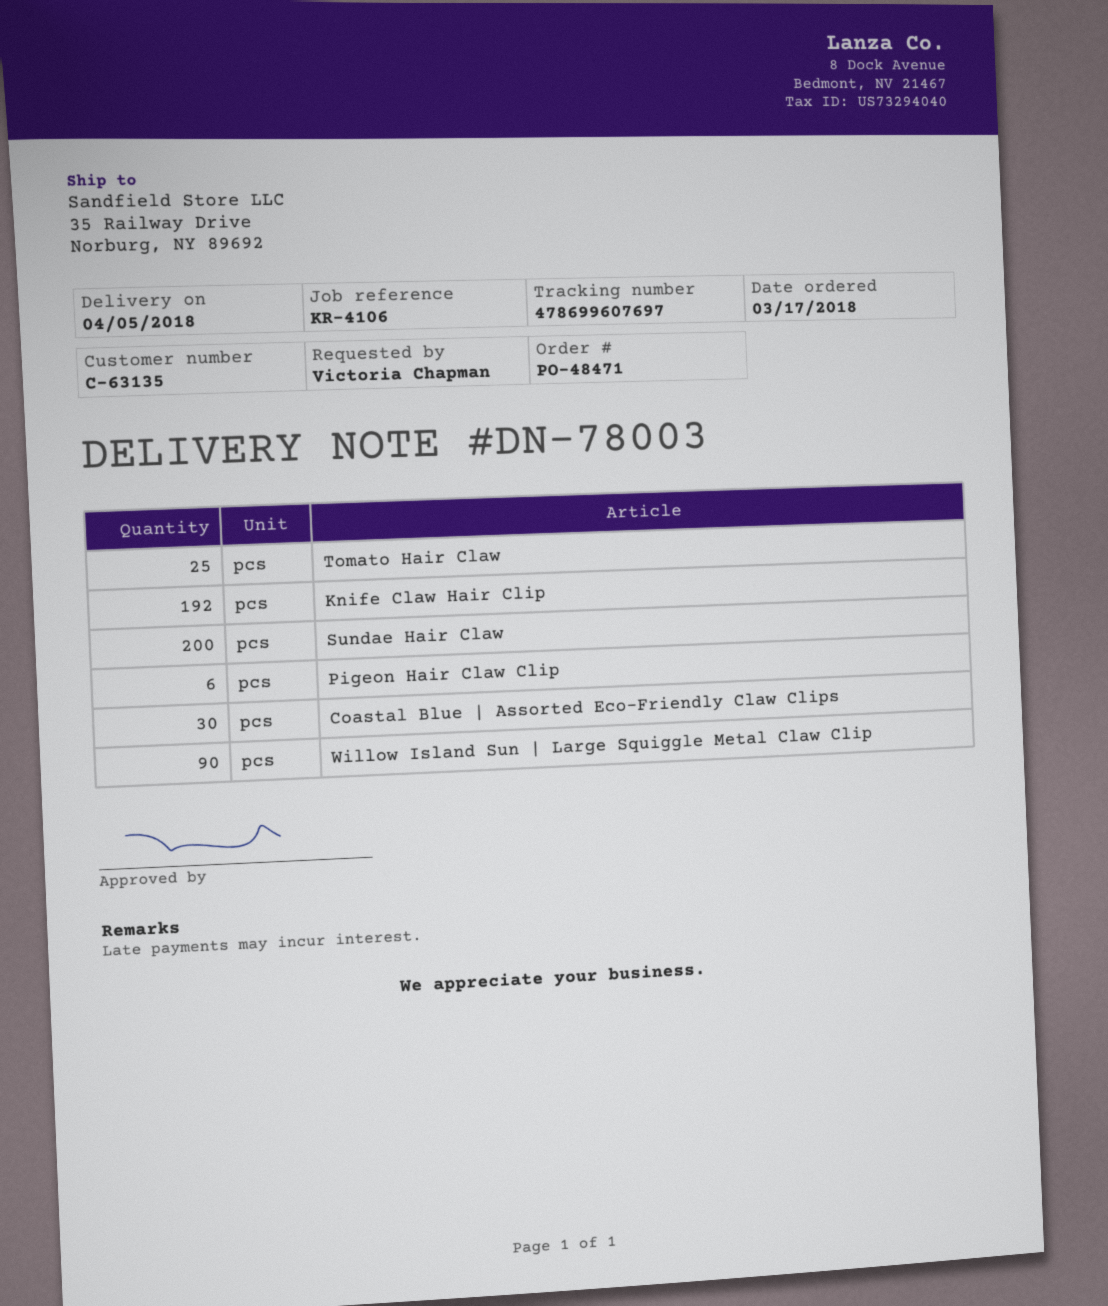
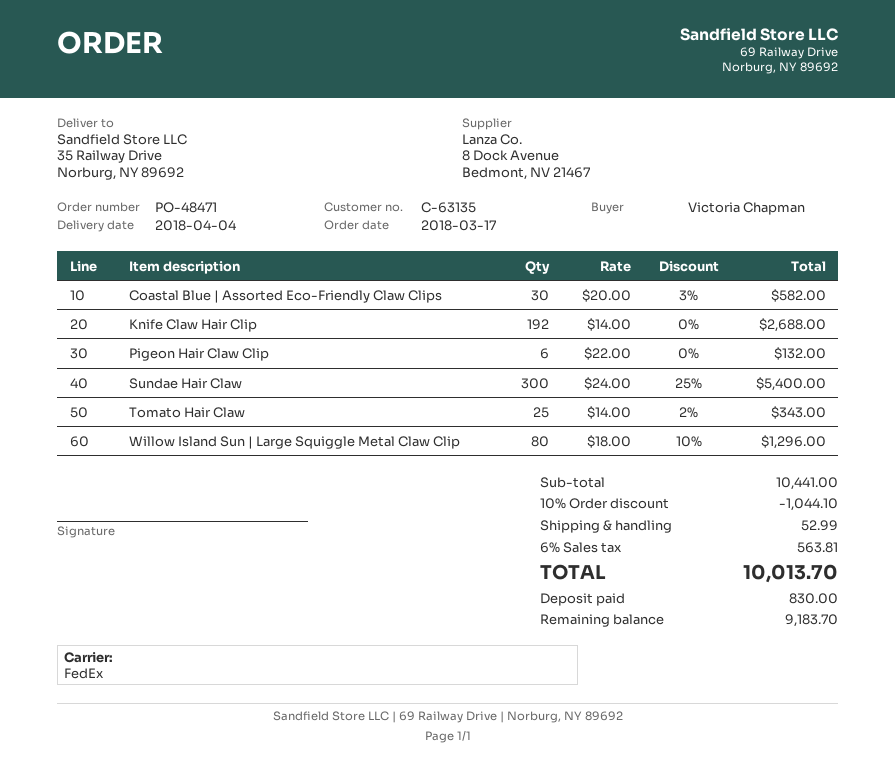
delivery date: 2018-04-05 -> 2018-04-04
Sundae Hair Claw: 200 -> 300
Willow Island Sun | Large Squiggle Metal Claw Clip: 90 -> 80

